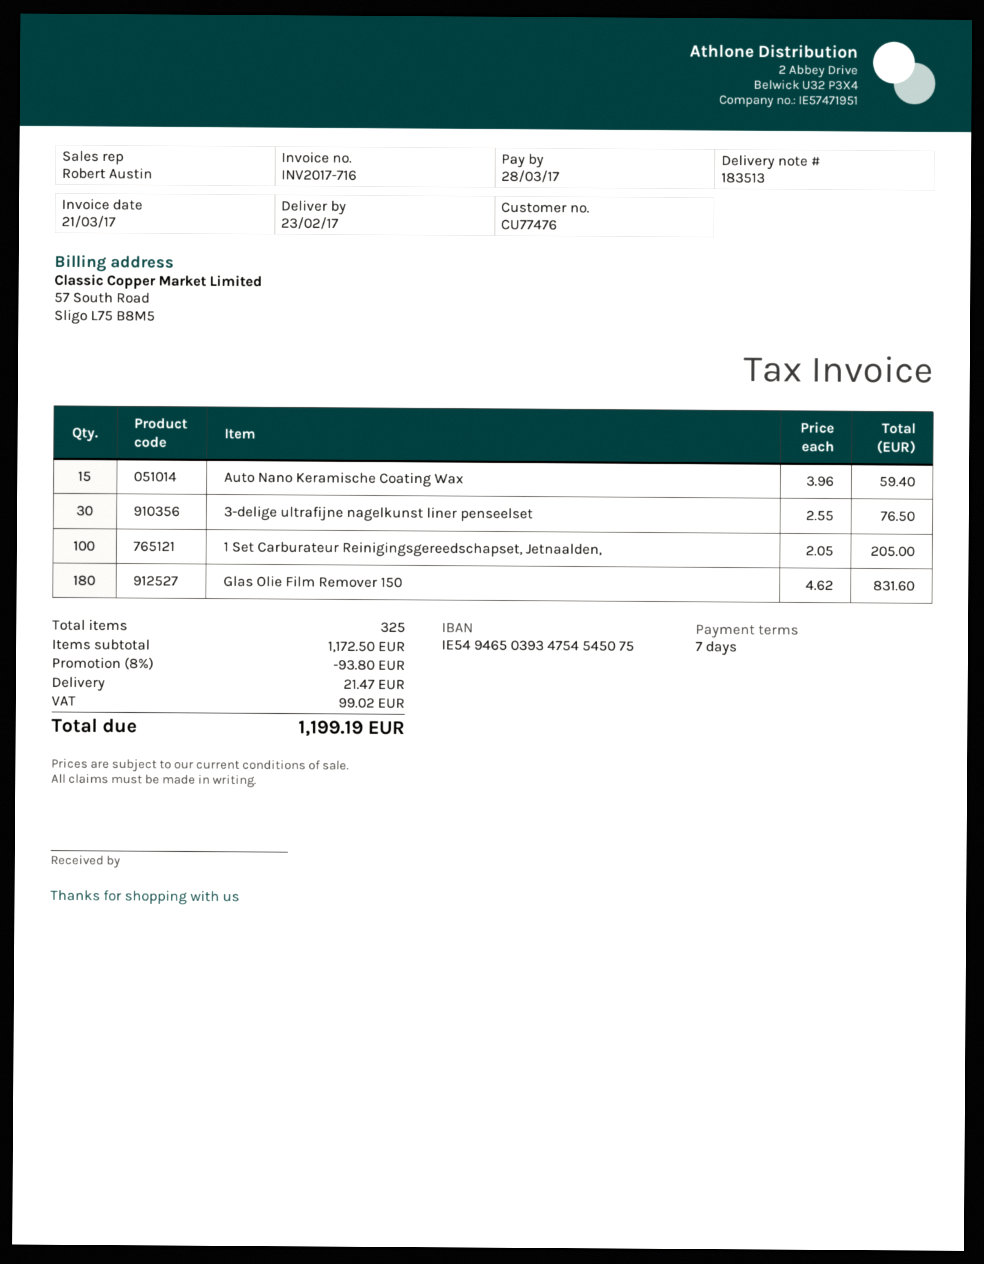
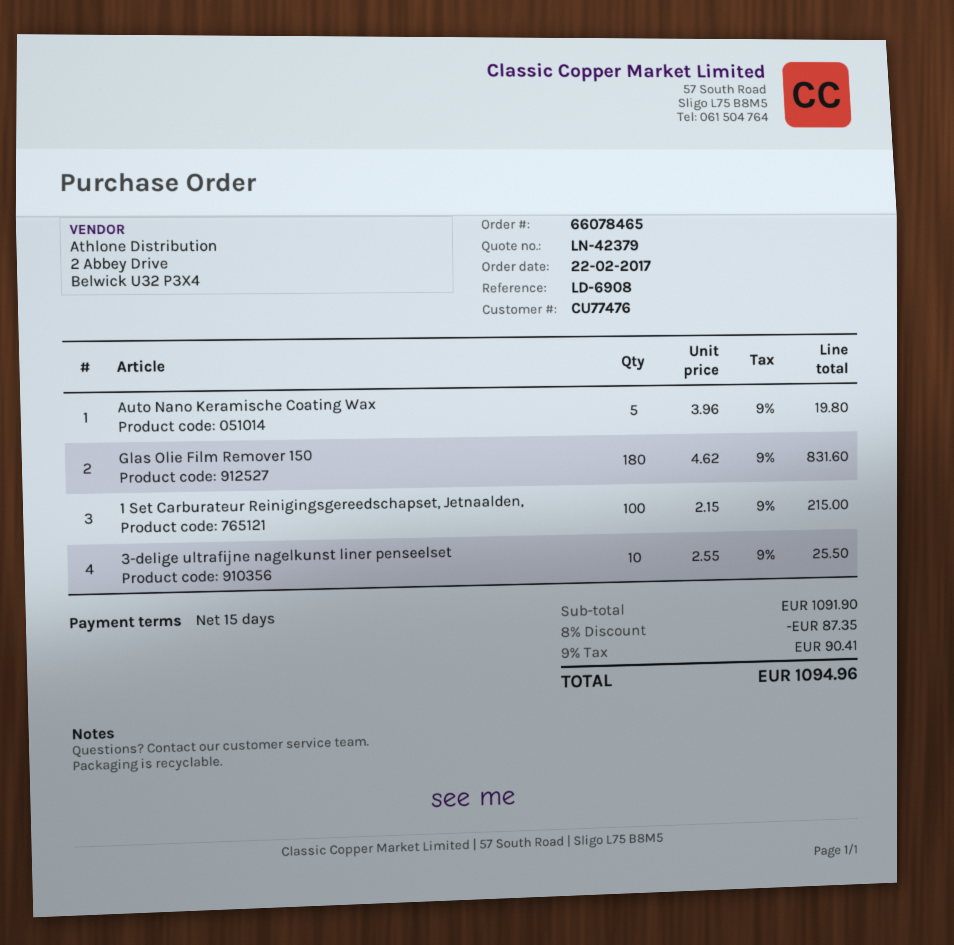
payment terms: 7 days -> 15 days
Auto Nano Keramische Coating Wax: 15 x 3.96 = 59.40 -> 5 x 3.96 = 19.80
3-delige ultrafijne nagelkunst liner penseelset: 30 x 2.55 = 76.50 -> 10 x 2.55 = 25.50
1 Set Carburateur Reinigingsgereedschapset, Jetnaalden,: 100 x 2.05 = 205.00 -> 100 x 2.15 = 215.00
subtotal: 1172.50 -> 1091.90
discount: 8% = 93.80 -> 8% = 87.35
shipping: 21.47 -> none
tax: 99.02 -> 90.41
total: 1199.19 -> 1094.96

